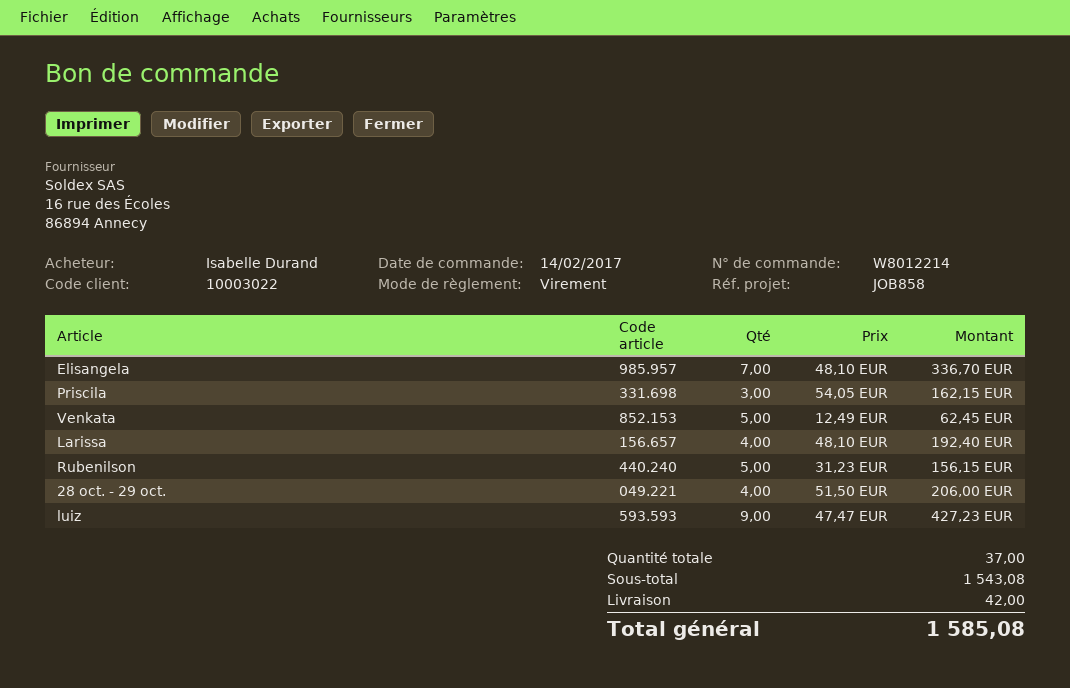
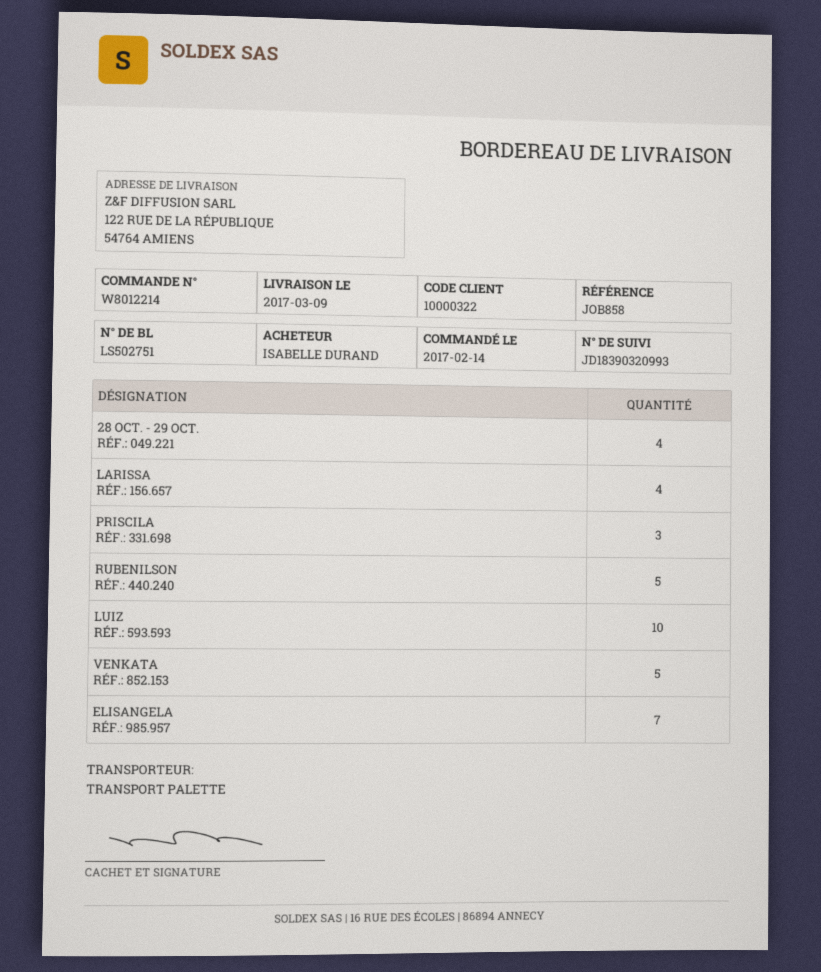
customer number: 10003022 -> 10000322
luiz: 9 -> 10

